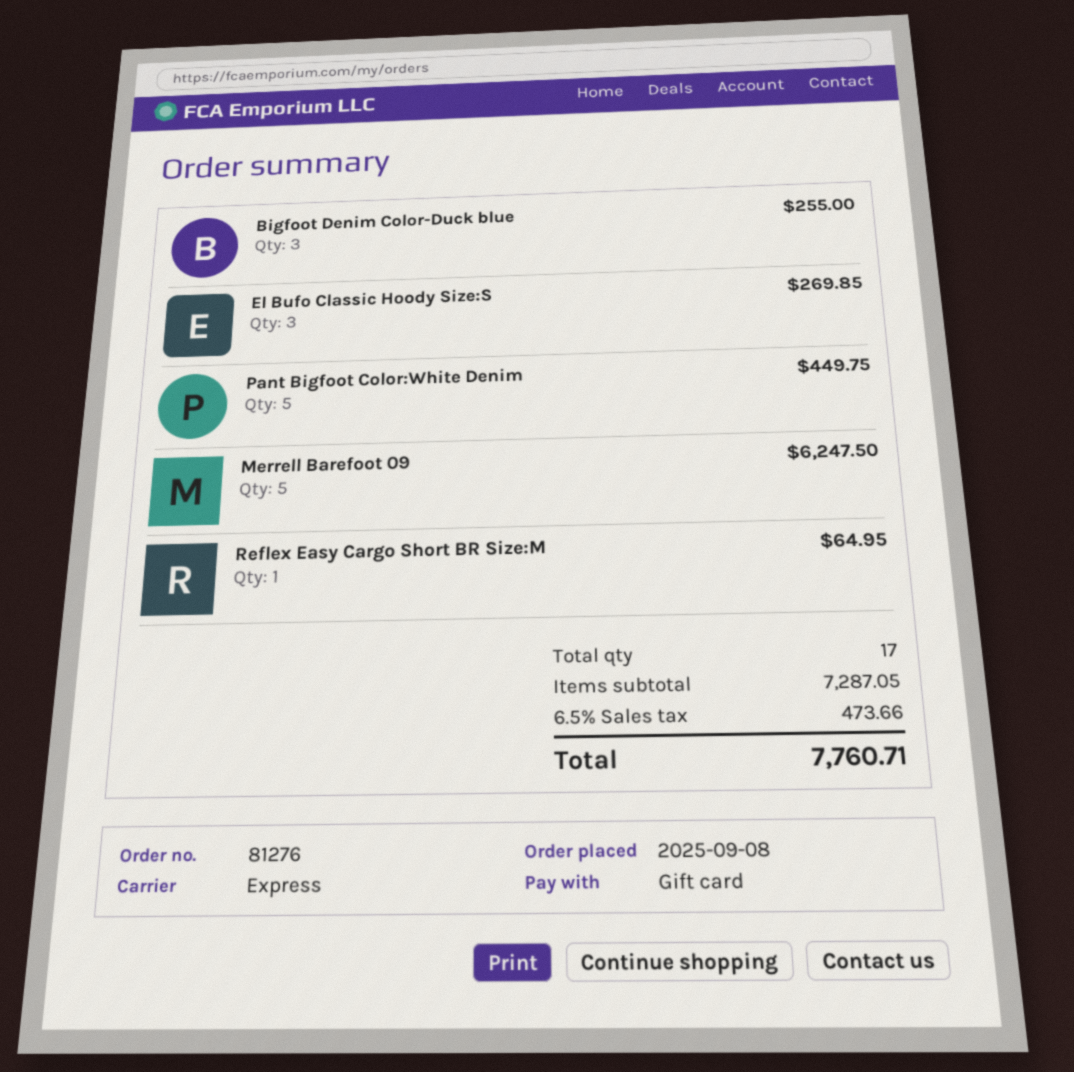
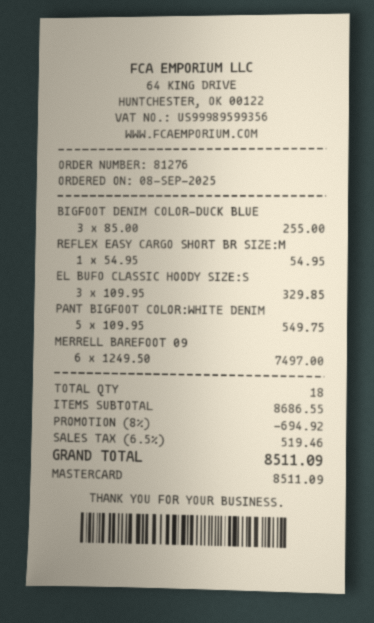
payment method: gift card -> Mastercard
El Bufo Classic Hoody Size:S: 3 for 269.85 -> 3 for 329.85
Pant Bigfoot Color:White Denim: 5 for 449.75 -> 5 for 549.75
Merrell Barefoot 09: 5 for 6247.50 -> 6 for 7497.00
Reflex Easy Cargo Short BR Size:M: 1 for 64.95 -> 1 for 54.95
total quantity: 17 -> 18
subtotal: 7287.05 -> 8686.55
discount: none -> 8% = 694.92
tax: 6.5% = 473.66 -> 6.5% = 519.46
total: 7760.71 -> 8511.09

